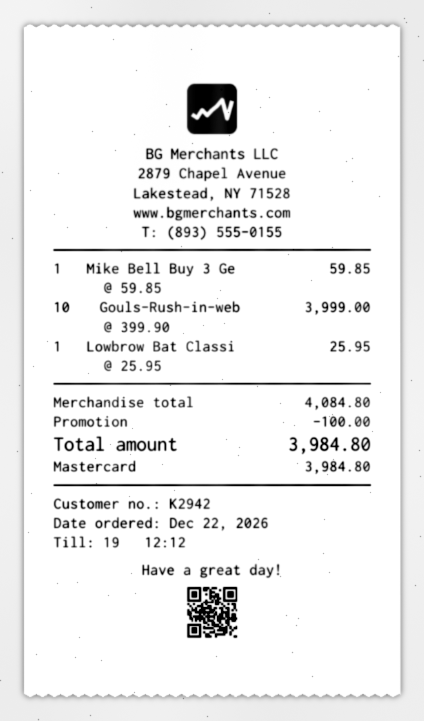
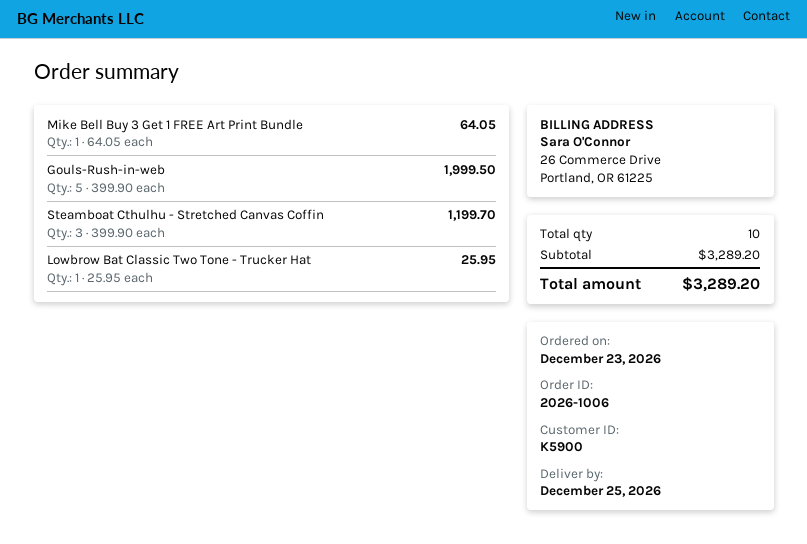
order date: 2026-12-22 -> 2026-12-23
customer number: K2942 -> K5900
Mike Bell Buy 3 Ge: 1 x 59.85 = 59.85 -> 1 x 64.05 = 64.05
Gouls-Rush-in-web: 10 x 399.90 = 3999.00 -> 5 x 399.90 = 1999.50
Steamboat Cthulhu - Stretched Canvas Coffin: none -> 3 x 399.90 = 1199.70
subtotal: 4084.80 -> 3289.20
discount: 100.00 -> none
total: 3984.80 -> 3289.20

